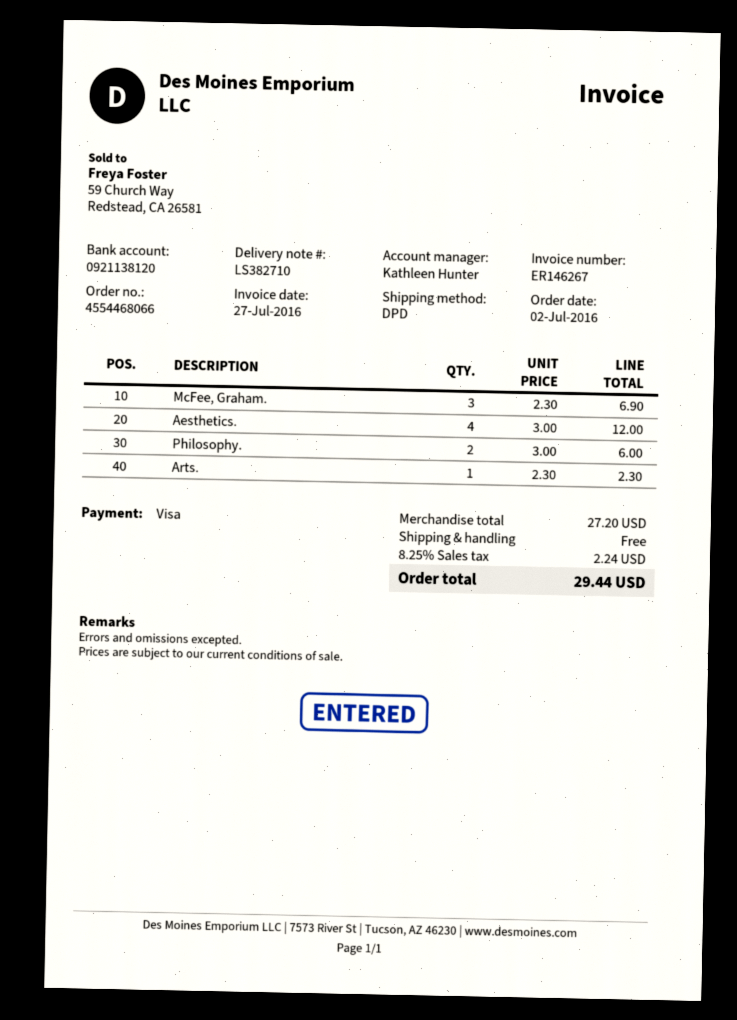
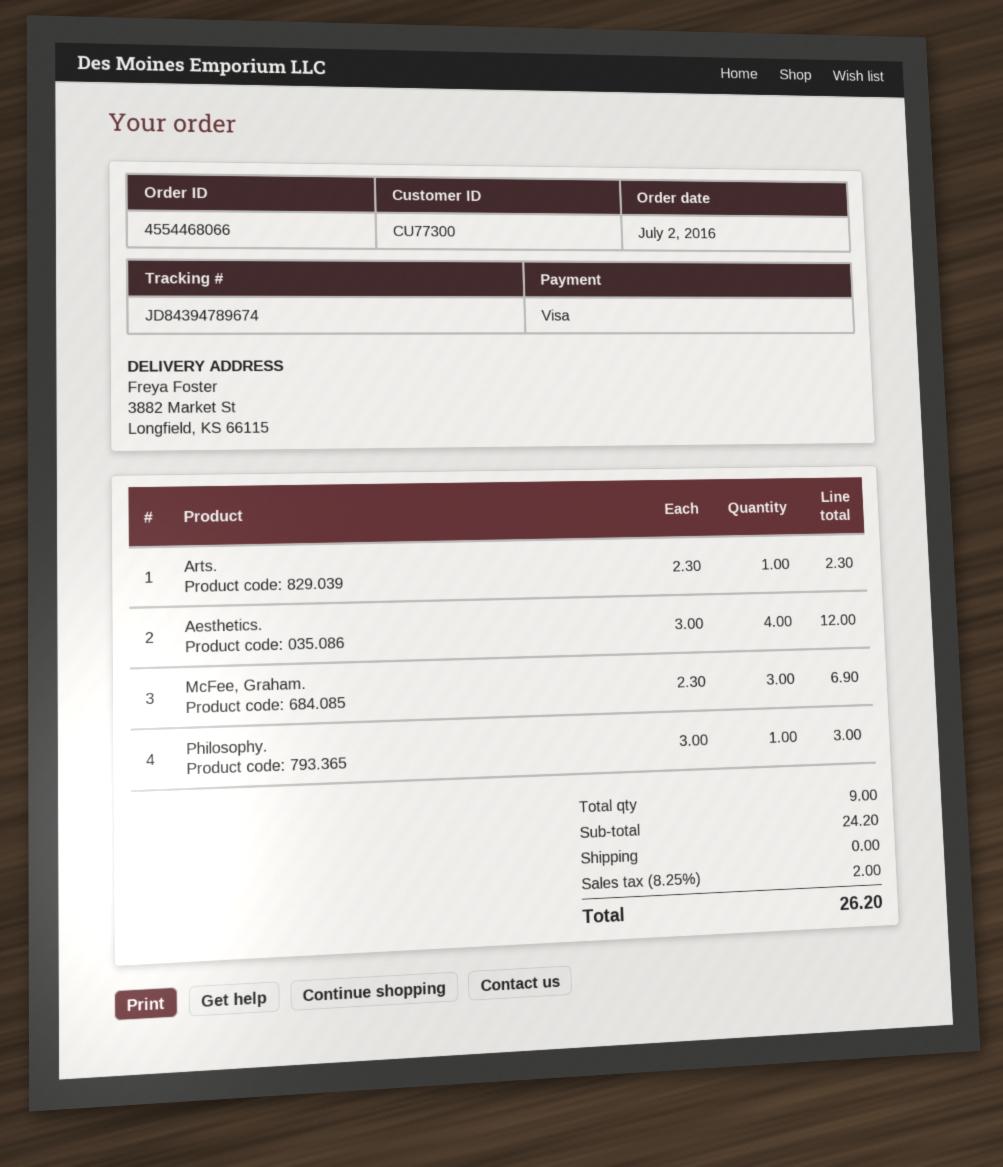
Philosophy.: 2 x 3.00 = 6.00 -> 1 x 3.00 = 3.00
subtotal: 27.20 -> 24.20
tax: 8.25% = 2.24 -> 8.25% = 2.00
total: 29.44 -> 26.20

